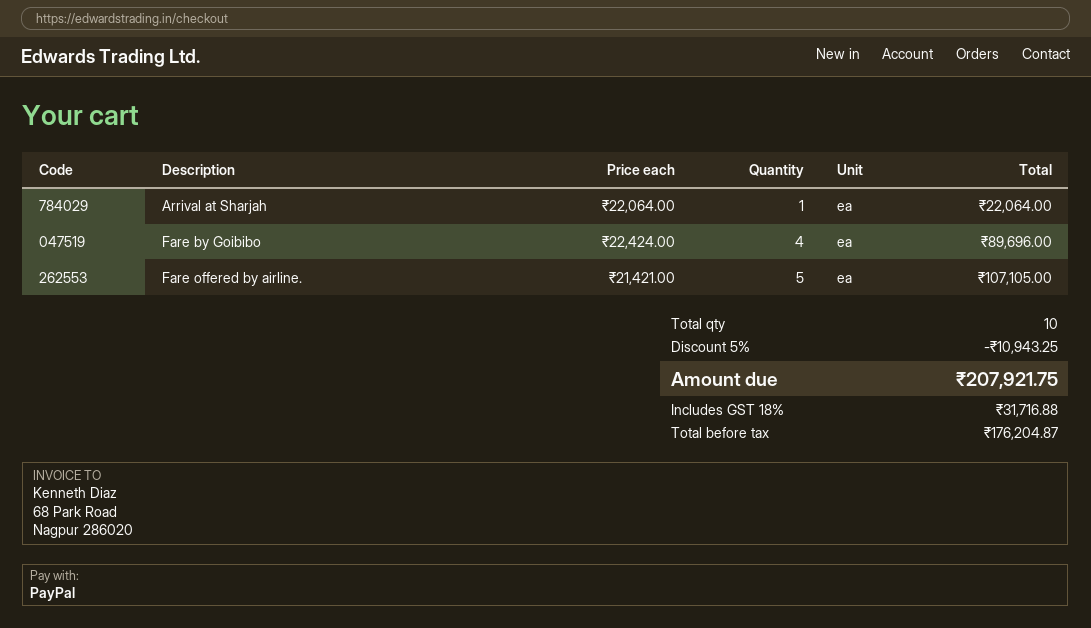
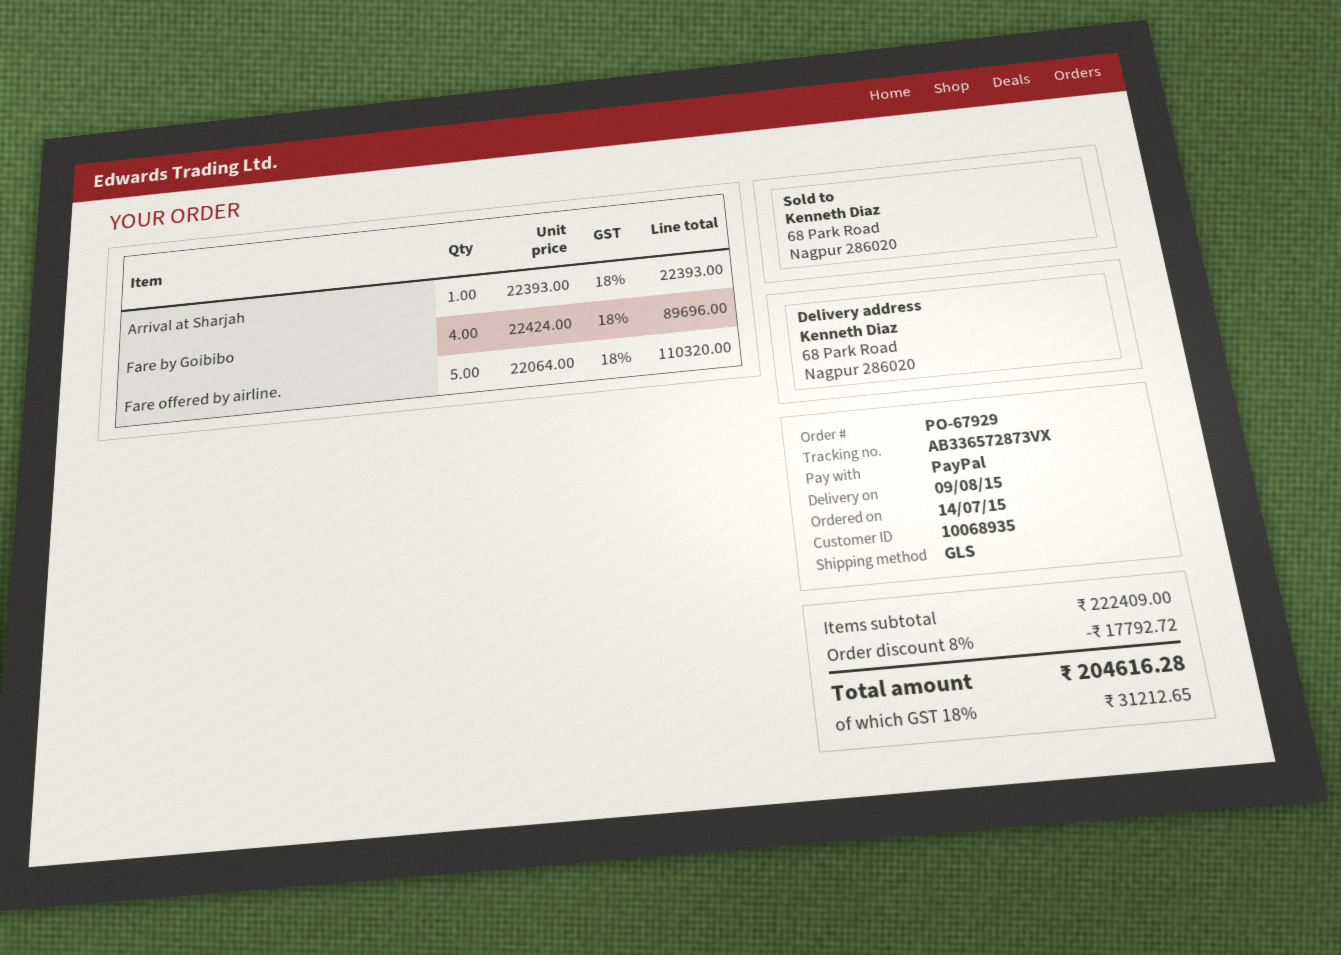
Arrival at Sharjah: 1 x 22064.00 = 22064.00 -> 1 x 22393.00 = 22393.00
Fare offered by airline.: 5 x 21421.00 = 107105.00 -> 5 x 22064.00 = 110320.00
discount: 5% = 10943.25 -> 8% = 17792.72
tax: 18% = 31716.88 -> 18% = 31212.65
total: 207921.75 -> 204616.28

